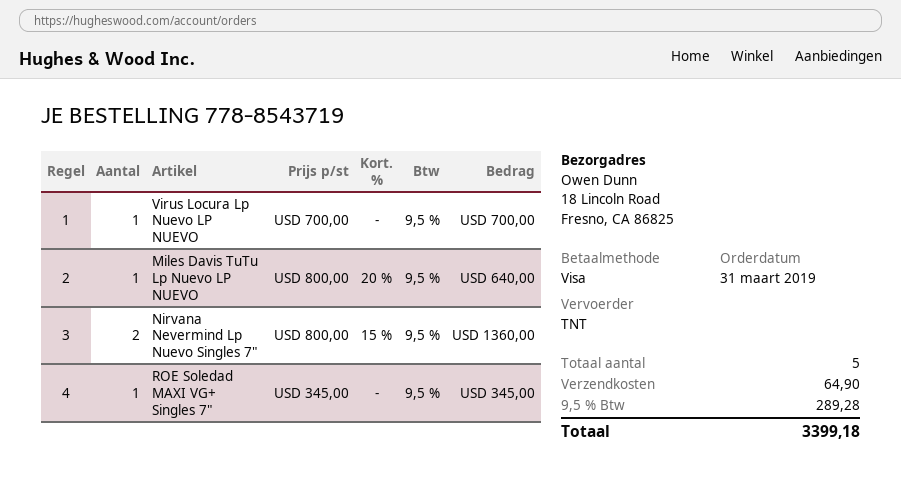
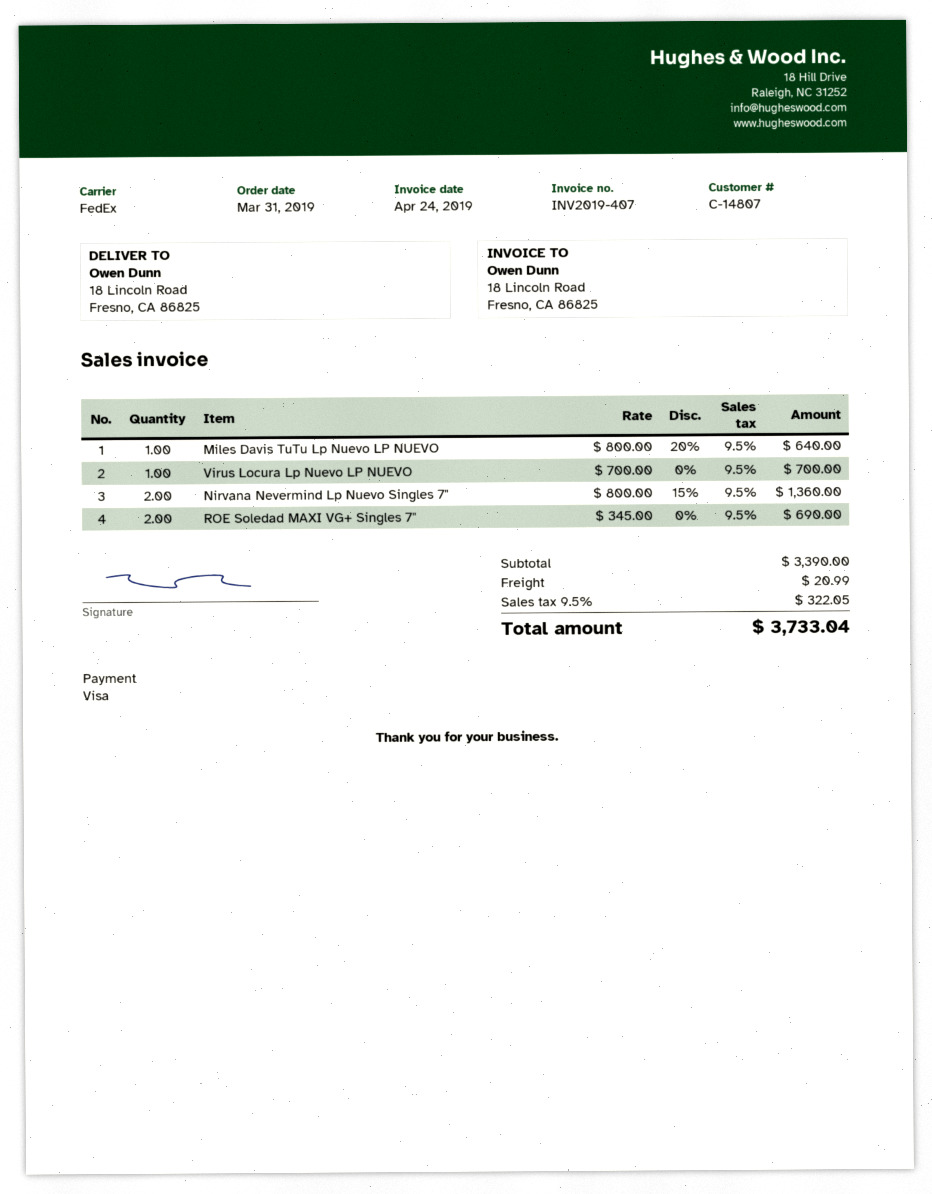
shipping method: TNT -> FedEx
ROE Soledad MAXI VG+ Singles 7": 1 x 345.00 = 345.00 -> 2 x 345.00 = 690.00
shipping: 64.90 -> 20.99
tax: 9.5% = 289.28 -> 9.5% = 322.05
total: 3399.18 -> 3733.04

